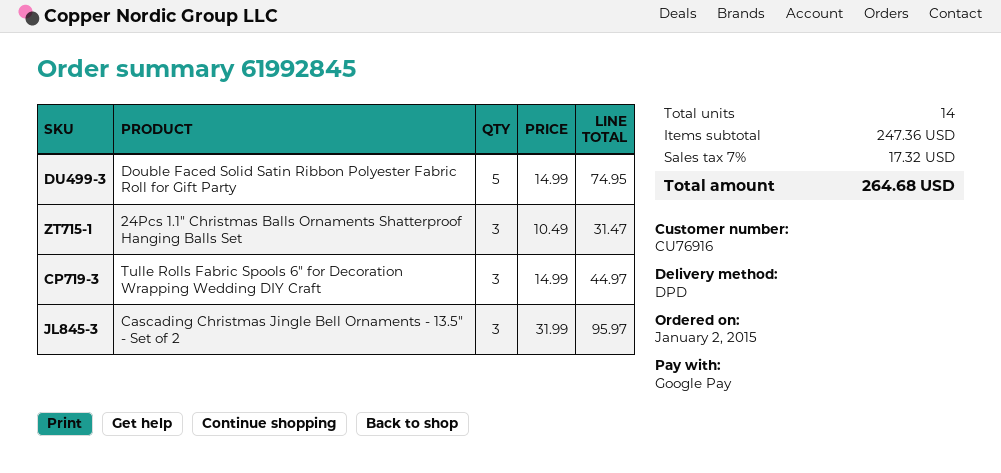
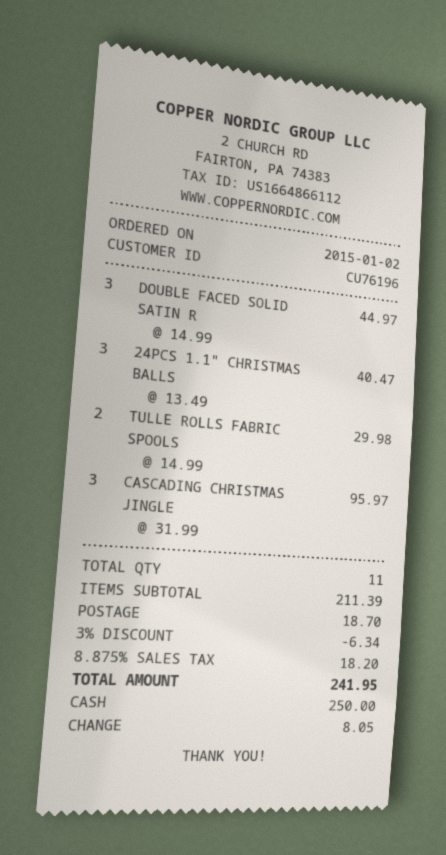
customer number: CU76916 -> CU76196
payment method: Google Pay -> cash
Double Faced Solid Satin Ribbon Polyester Fabric Roll for Gift Party: 5 x 14.99 = 74.95 -> 3 x 14.99 = 44.97
24Pcs 1.1" Christmas Balls Ornaments Shatterproof Hanging Balls Set: 3 x 10.49 = 31.47 -> 3 x 13.49 = 40.47
Tulle Rolls Fabric Spools 6" for Decoration Wrapping Wedding DIY Craft: 3 x 14.99 = 44.97 -> 2 x 14.99 = 29.98
total quantity: 14 -> 11
subtotal: 247.36 -> 211.39
discount: none -> 3% = 6.34
shipping: none -> 18.70
tax: 7% = 17.32 -> 8.875% = 18.20
total: 264.68 -> 241.95

